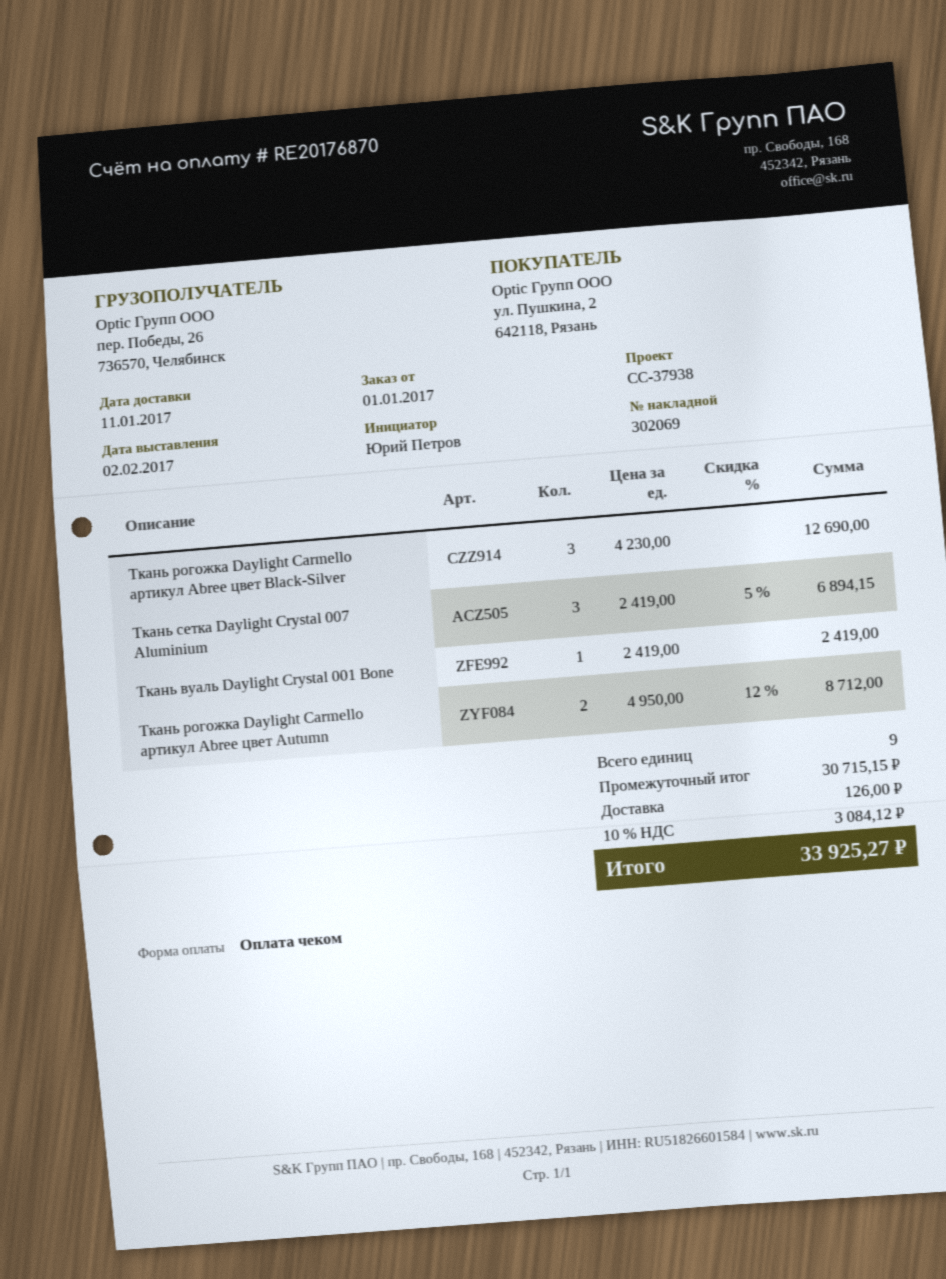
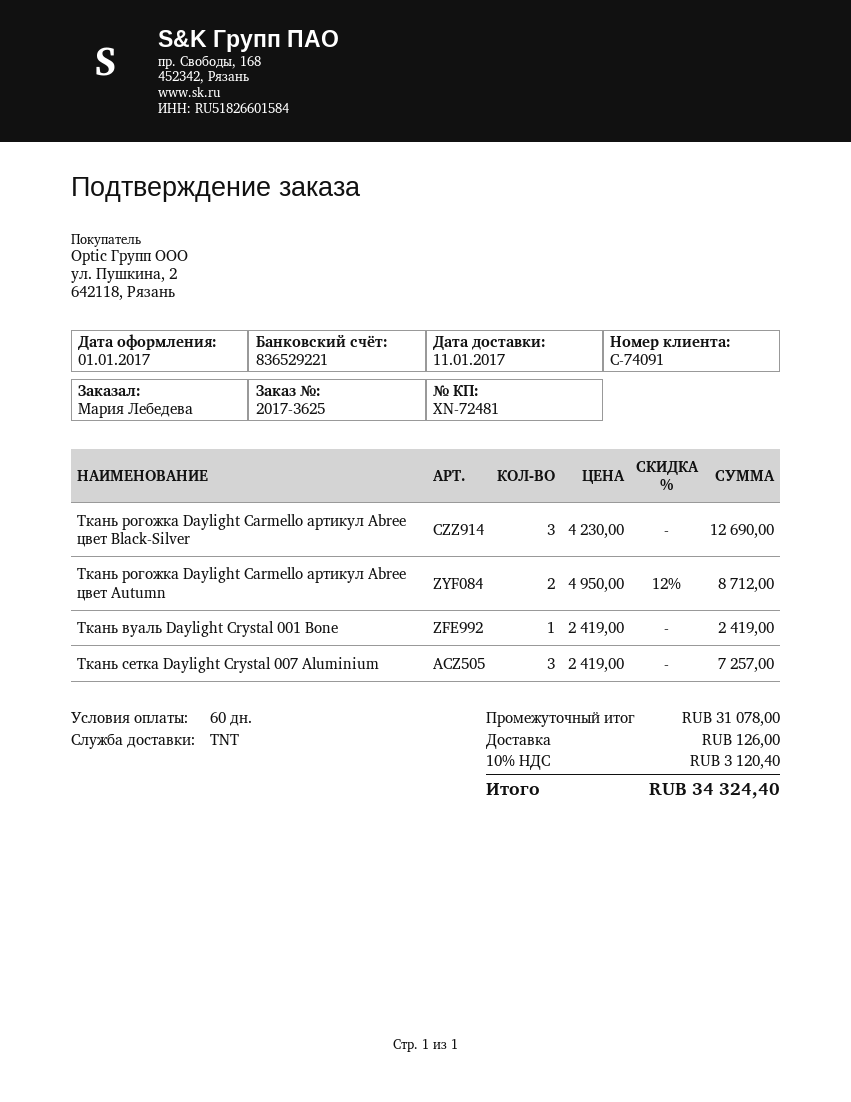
ordered by: Юрий Петров -> Мария Лебедева
Ткань сетка Daylight Crystal 007 Aluminium: 3 x 2419.00 - 5% = 6894.15 -> 3 x 2419.00 = 7257.00
subtotal: 30715.15 -> 31078.00
tax: 10% = 3084.12 -> 10% = 3120.40
total: 33925.27 -> 34324.40

